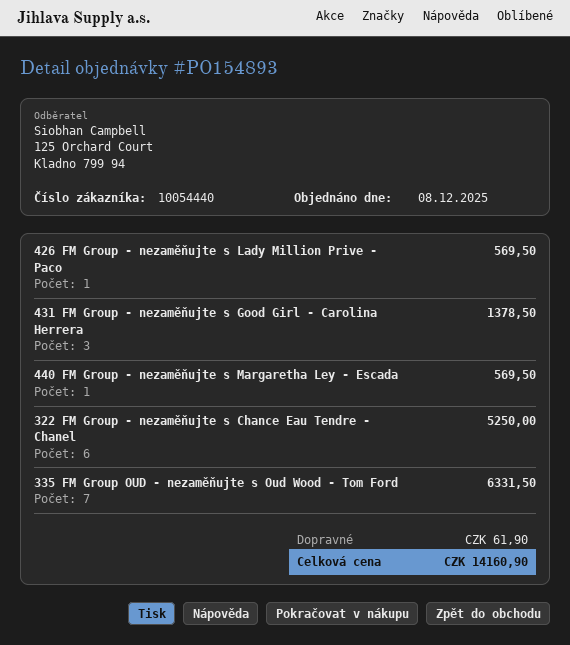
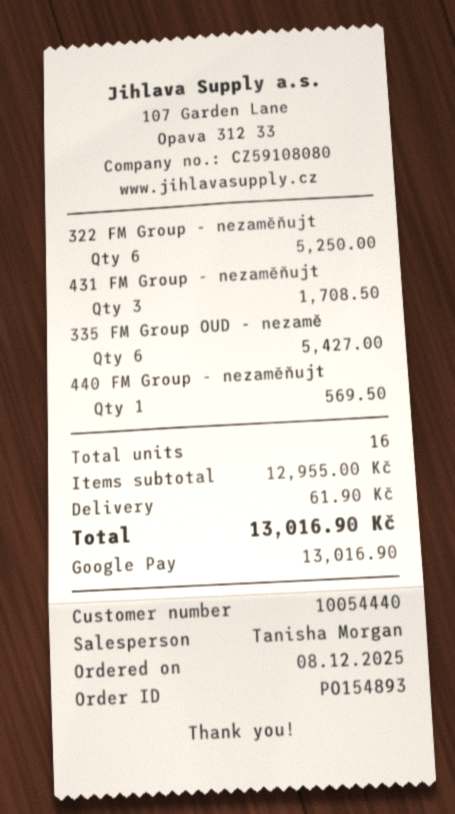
426 FM Group - nezaměňujte s Lady Million Prive - Paco: 1 for 569.50 -> none
431 FM Group - nezaměňujte s Good Girl - Carolina Herrera: 3 for 1378.50 -> 3 for 1708.50
335 FM Group OUD - nezaměňujte s Oud Wood - Tom Ford: 7 for 6331.50 -> 6 for 5427.00
total: 14160.90 -> 13016.90

